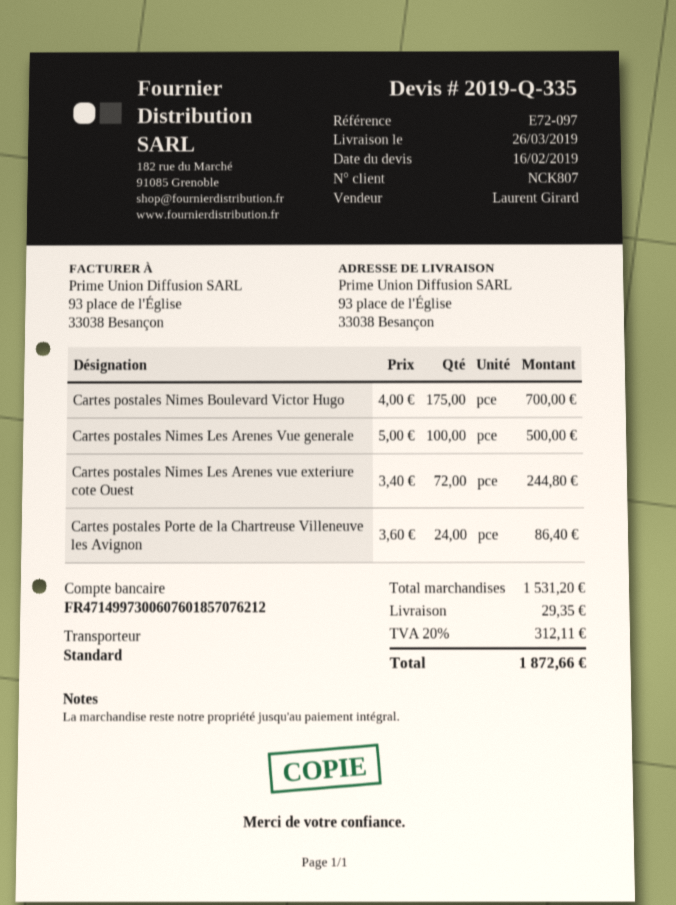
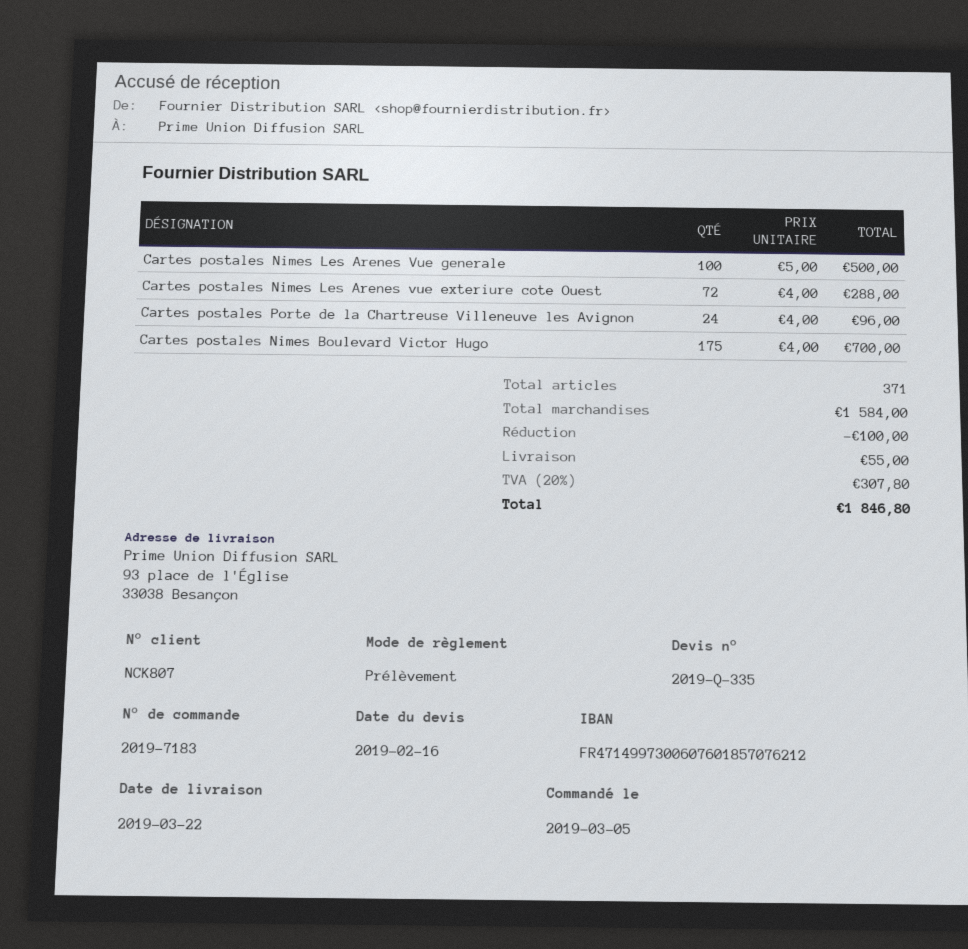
delivery date: 2019-03-26 -> 2019-03-22
Cartes postales Nimes Les Arenes vue exteriure cote Ouest: 72 x 3.40 = 244.80 -> 72 x 4.00 = 288.00
Cartes postales Porte de la Chartreuse Villeneuve les Avignon: 24 x 3.60 = 86.40 -> 24 x 4.00 = 96.00
subtotal: 1531.20 -> 1584.00
discount: none -> 100.00
shipping: 29.35 -> 55.00
tax: 20% = 312.11 -> 20% = 307.80
total: 1872.66 -> 1846.80

